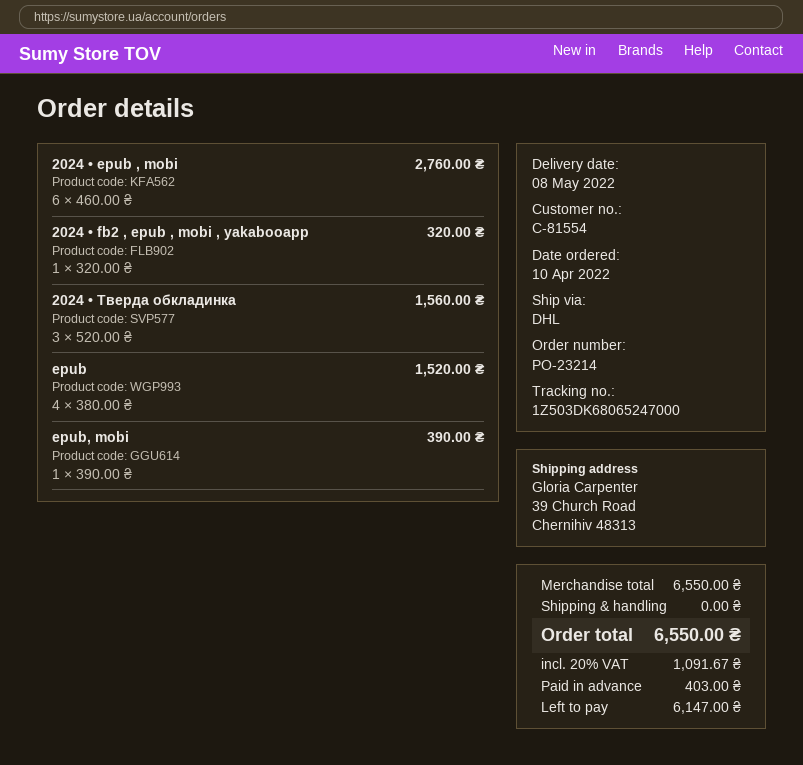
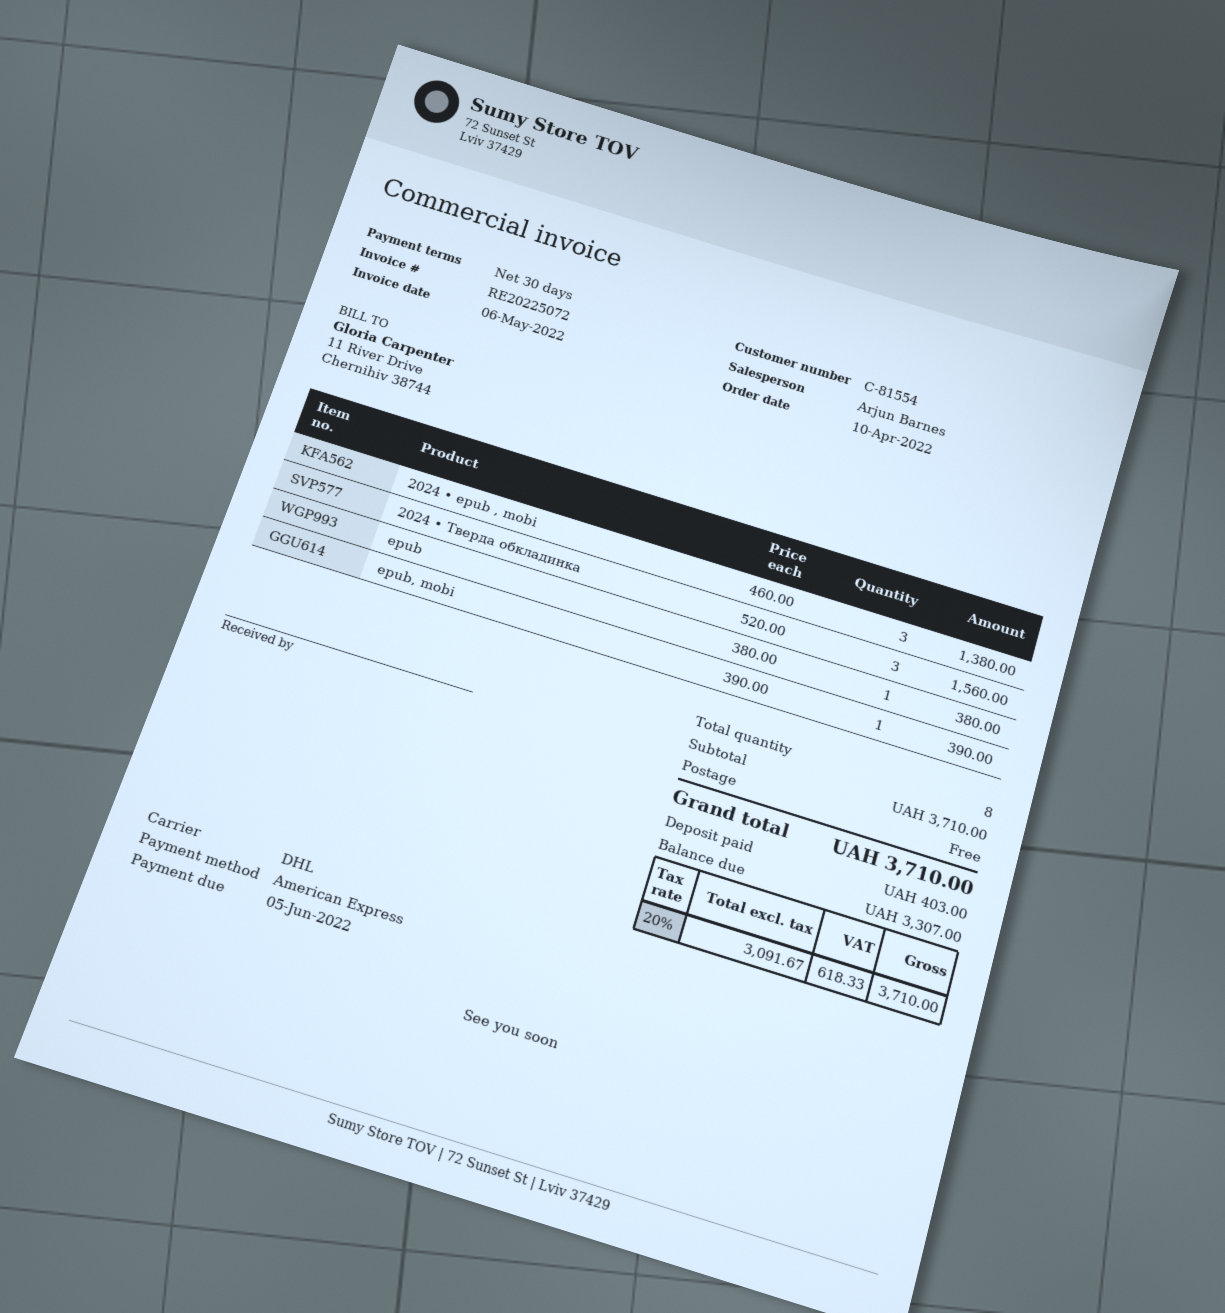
2024 • epub , mobi: 6 x 460.00 = 2760.00 -> 3 x 460.00 = 1380.00
2024 • fb2 , epub , mobi , yakabooapp: 1 x 320.00 = 320.00 -> none
epub: 4 x 380.00 = 1520.00 -> 1 x 380.00 = 380.00
subtotal: 6550.00 -> 3710.00
tax: 20% = 1091.67 -> 20% = 618.33
total: 6550.00 -> 3710.00
balance: 6147.00 -> 3307.00

